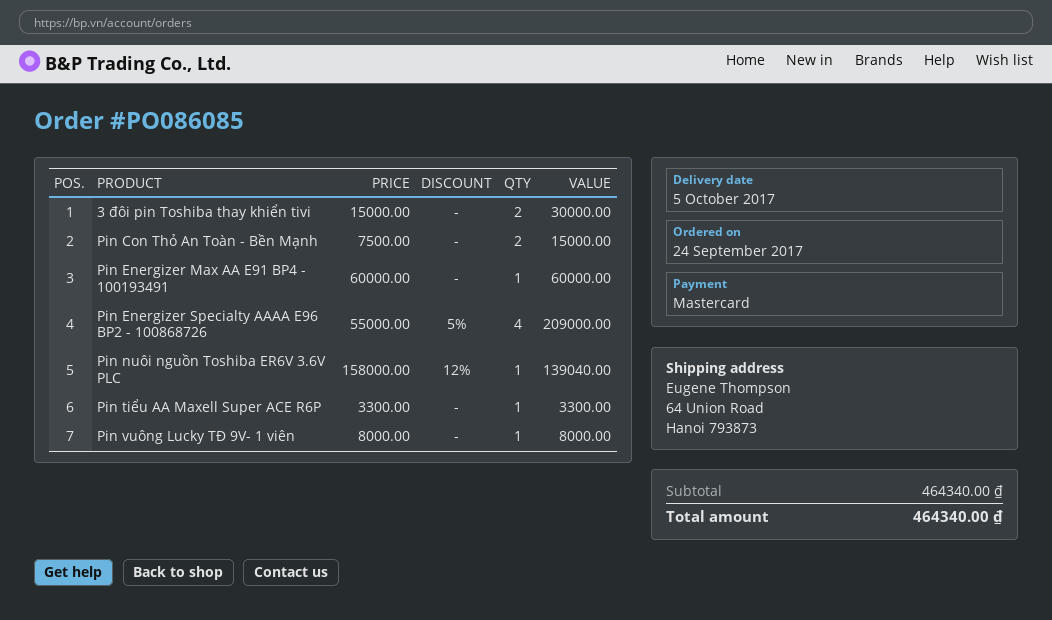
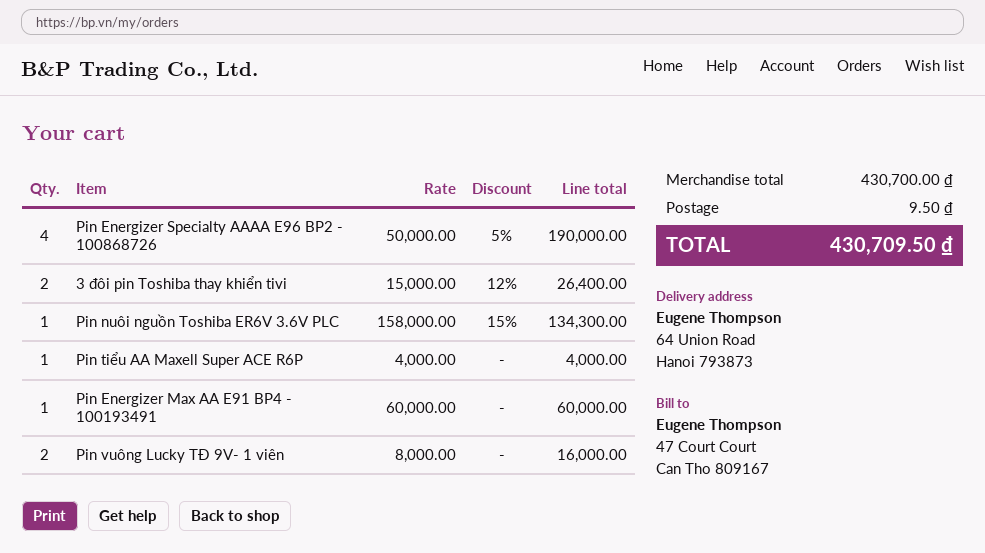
3 đôi pin Toshiba thay khiển tivi: 2 x 15000.00 = 30000.00 -> 2 x 15000.00 - 12% = 26400.00
Pin Con Thỏ An Toàn - Bền Mạnh: 2 x 7500.00 = 15000.00 -> none
Pin Energizer Specialty AAAA E96 BP2 - 100868726: 4 x 55000.00 - 5% = 209000.00 -> 4 x 50000.00 - 5% = 190000.00
Pin nuôi nguồn Toshiba ER6V 3.6V PLC: 1 x 158000.00 - 12% = 139040.00 -> 1 x 158000.00 - 15% = 134300.00
Pin tiểu AA Maxell Super ACE R6P: 1 x 3300.00 = 3300.00 -> 1 x 4000.00 = 4000.00
Pin vuông Lucky TĐ 9V- 1 viên: 1 x 8000.00 = 8000.00 -> 2 x 8000.00 = 16000.00
subtotal: 464340.00 -> 430700.00
shipping: none -> 9.50
total: 464340.00 -> 430709.50

